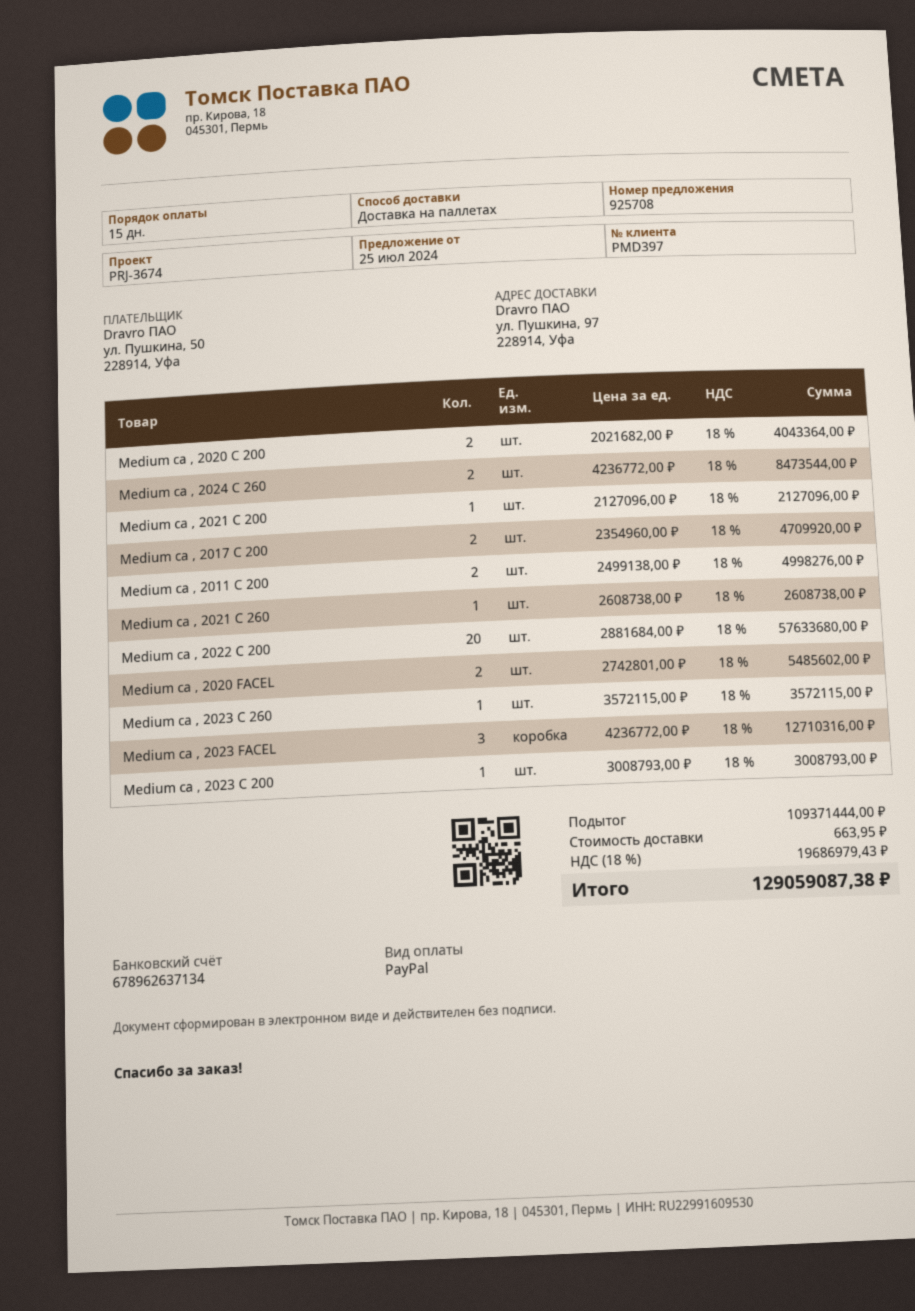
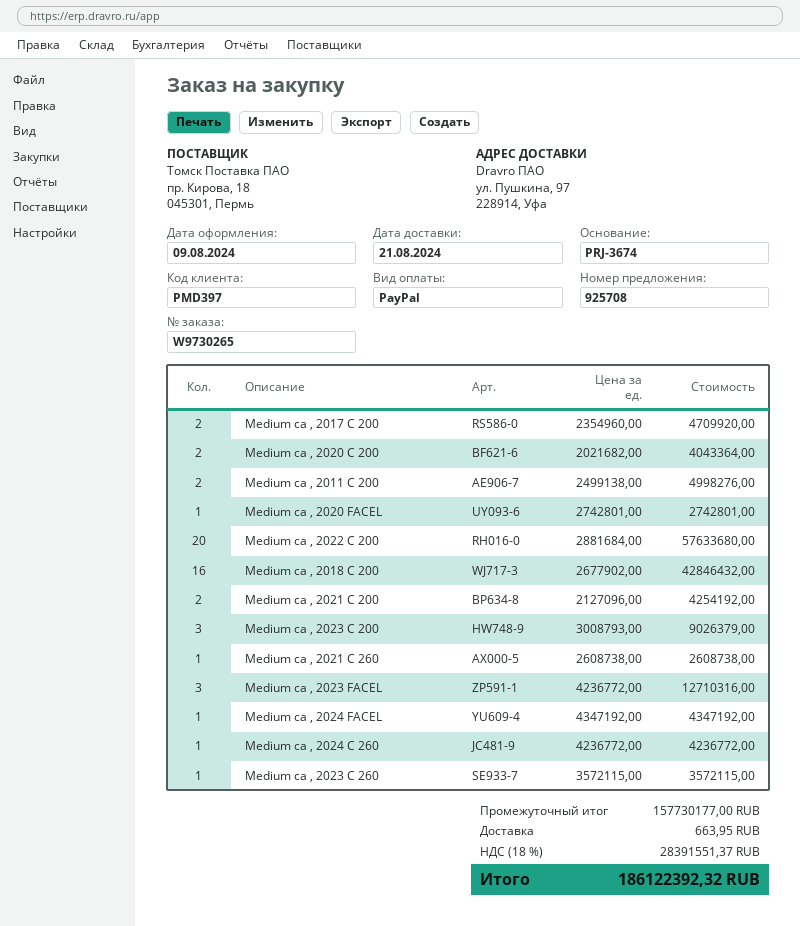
Medium ca , 2024 C 260: 2 x 4236772.00 = 8473544.00 -> 1 x 4236772.00 = 4236772.00
Medium ca , 2021 C 200: 1 x 2127096.00 = 2127096.00 -> 2 x 2127096.00 = 4254192.00
Medium ca , 2020 FACEL: 2 x 2742801.00 = 5485602.00 -> 1 x 2742801.00 = 2742801.00
Medium ca , 2023 C 200: 1 x 3008793.00 = 3008793.00 -> 3 x 3008793.00 = 9026379.00
Medium ca , 2018 C 200: none -> 16 x 2677902.00 = 42846432.00
Medium ca , 2024 FACEL: none -> 1 x 4347192.00 = 4347192.00
subtotal: 109371444.00 -> 157730177.00
tax: 18% = 19686979.43 -> 18% = 28391551.37
total: 129059087.38 -> 186122392.32

